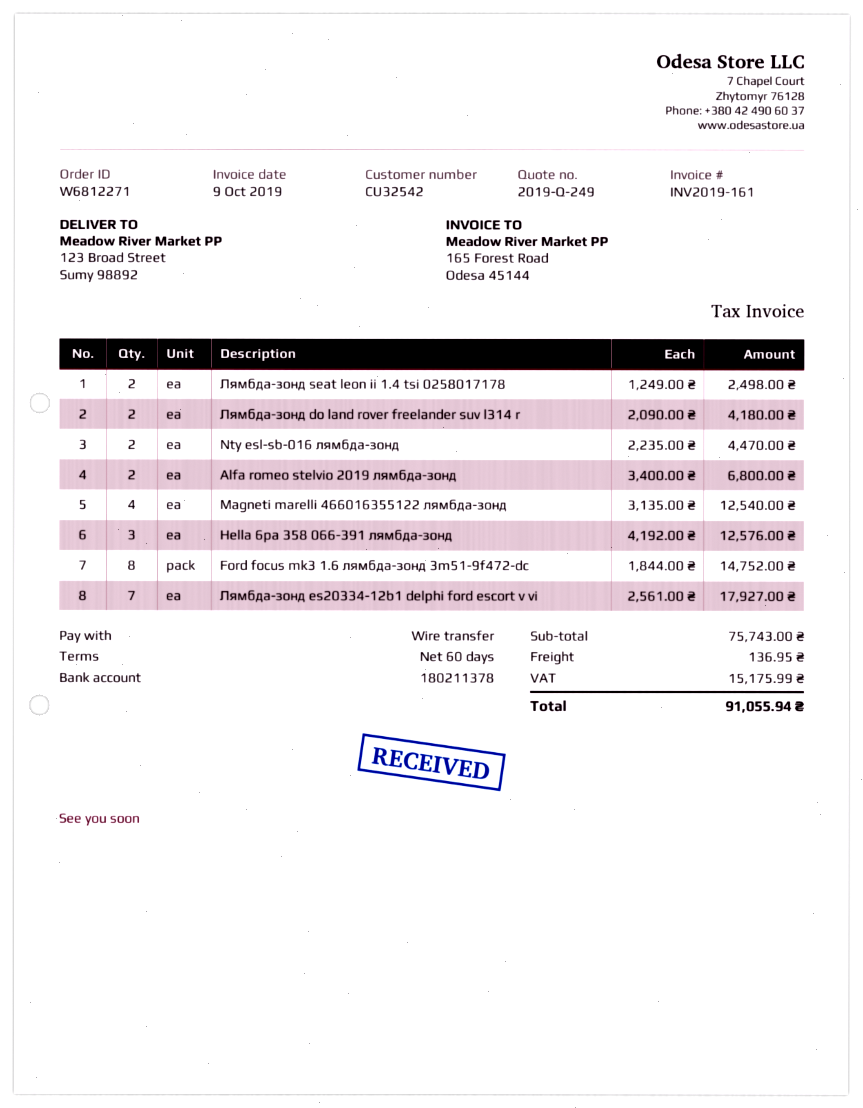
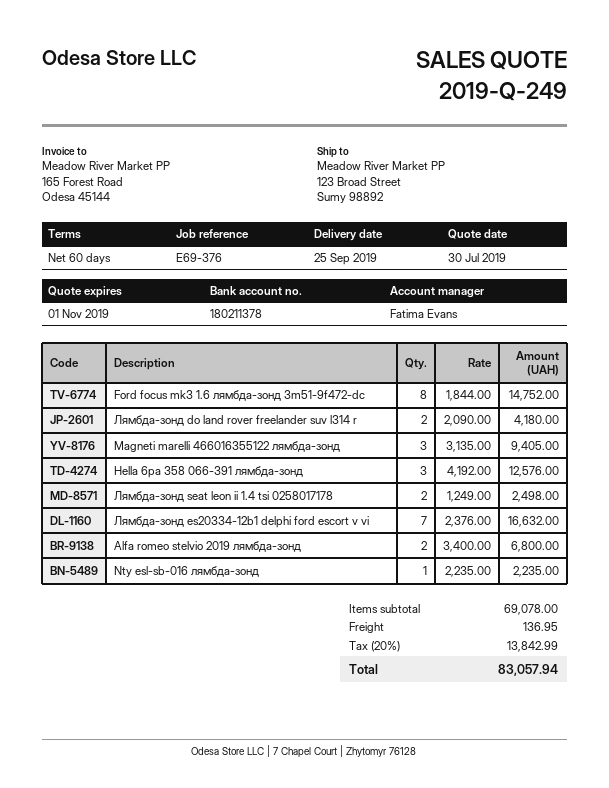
Nty esl-sb-016 лямбда-зонд: 2 x 2235.00 = 4470.00 -> 1 x 2235.00 = 2235.00
Magneti marelli 466016355122 лямбда-зонд: 4 x 3135.00 = 12540.00 -> 3 x 3135.00 = 9405.00
Лямбда-зонд es20334-12b1 delphi ford escort v vi: 7 x 2561.00 = 17927.00 -> 7 x 2376.00 = 16632.00
subtotal: 75743.00 -> 69078.00
tax: 15175.99 -> 13842.99
total: 91055.94 -> 83057.94

